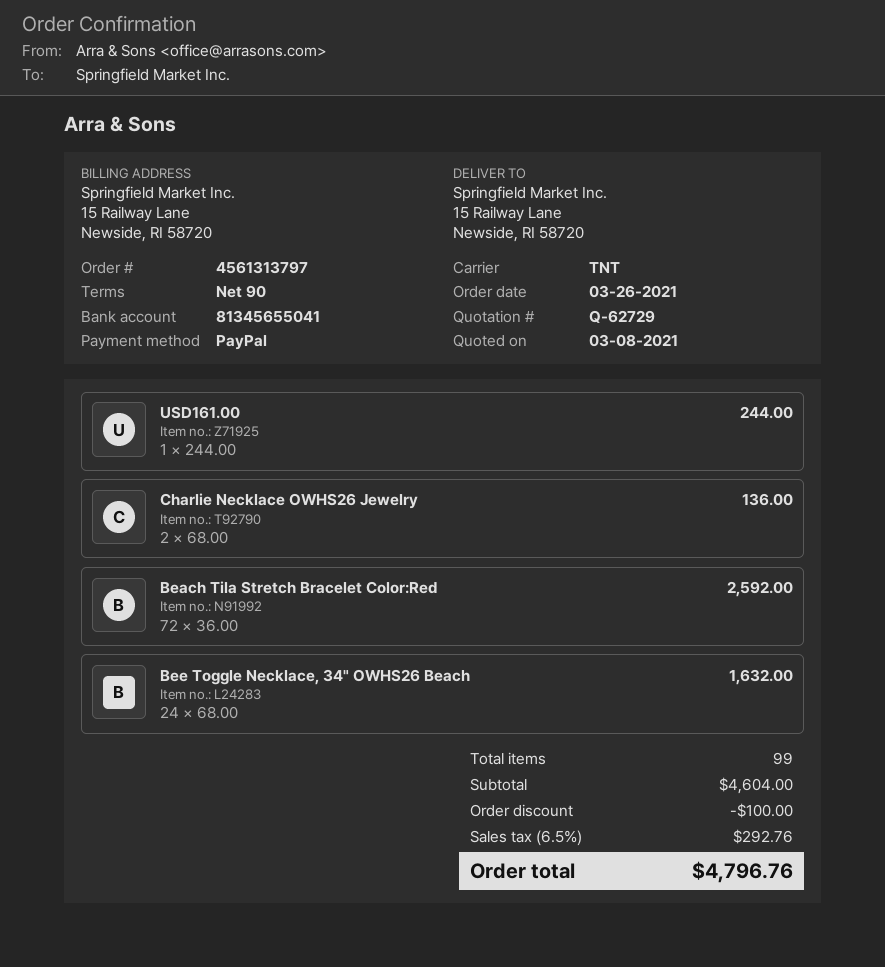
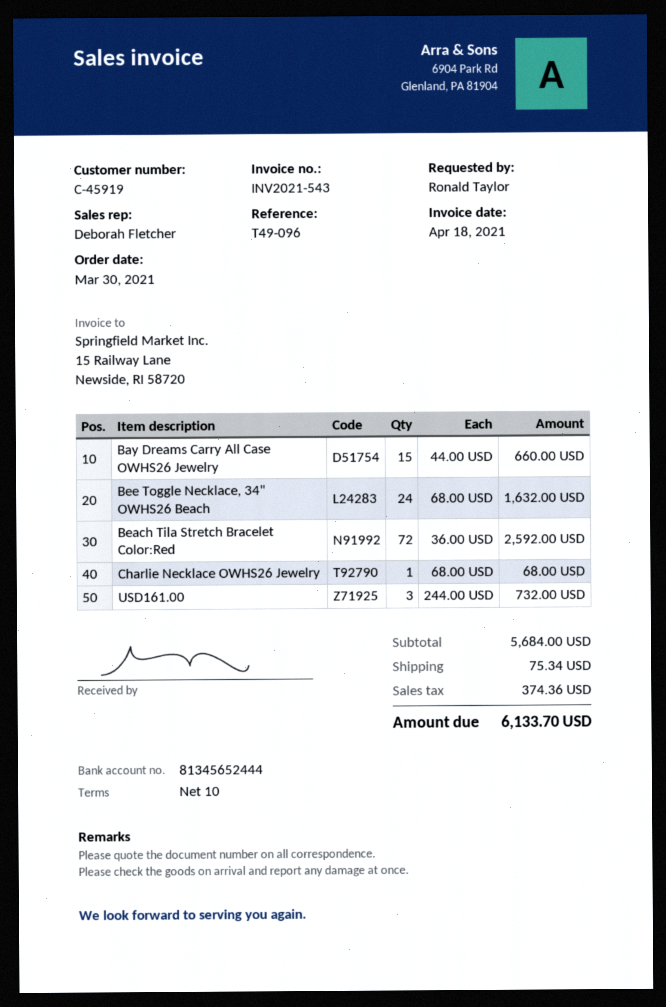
order date: 2021-03-26 -> 2021-03-30
payment terms: 90 days -> 10 days
bank account: 81345655041 -> 81345652444
USD161.00: 1 x 244.00 = 244.00 -> 3 x 244.00 = 732.00
Charlie Necklace OWHS26 Jewelry: 2 x 68.00 = 136.00 -> 1 x 68.00 = 68.00
Bay Dreams Carry All Case OWHS26 Jewelry: none -> 15 x 44.00 = 660.00
subtotal: 4604.00 -> 5684.00
discount: 100.00 -> none
shipping: none -> 75.34
tax: 292.76 -> 374.36
total: 4796.76 -> 6133.70

